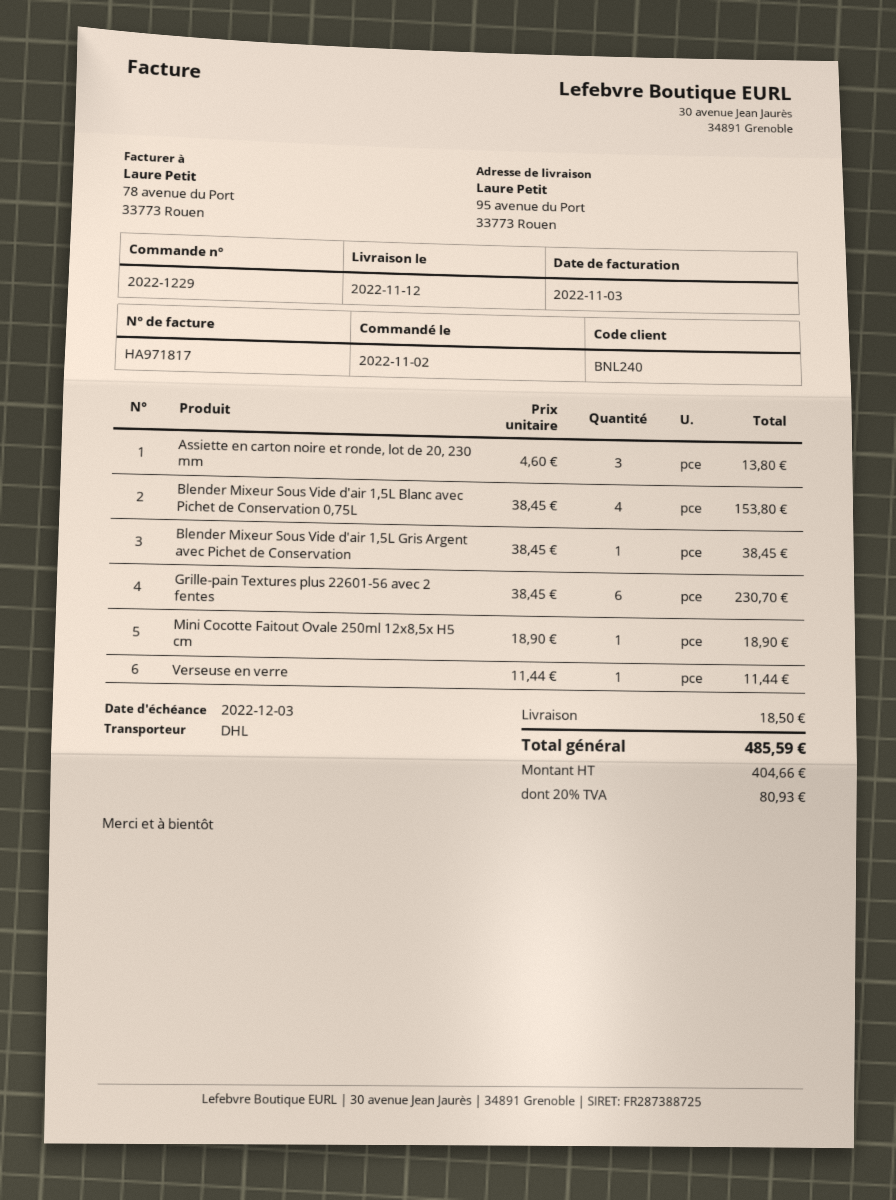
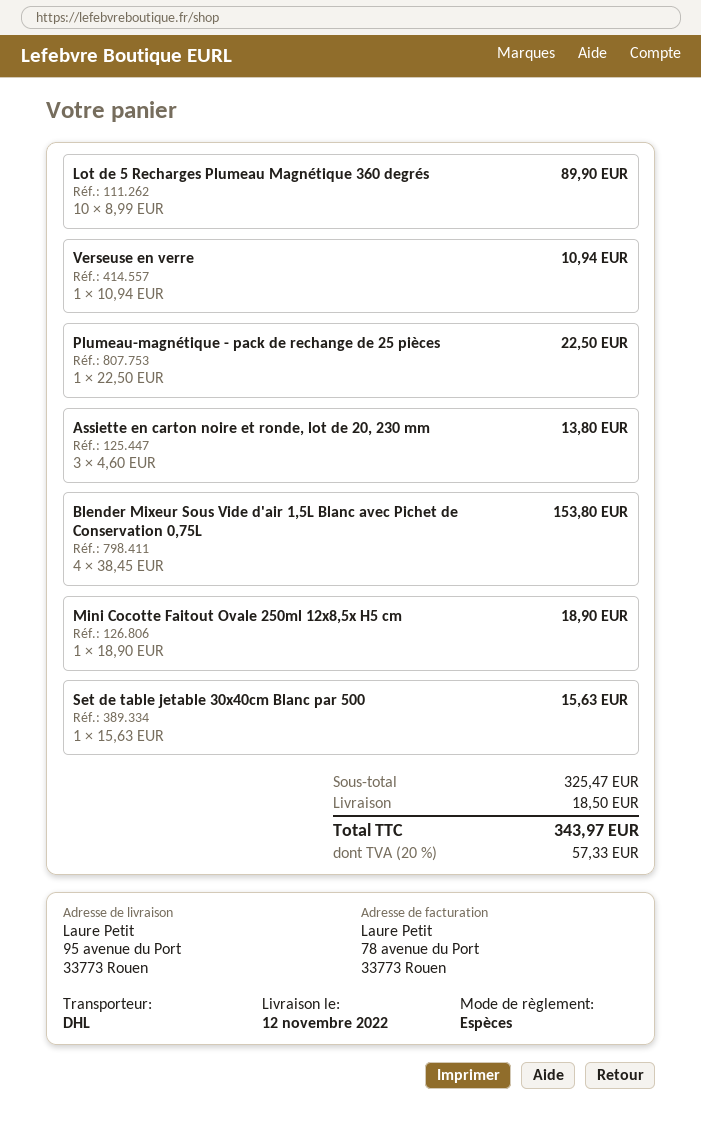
Blender Mixeur Sous Vide d'air 1,5L Gris Argent avec Pichet de Conservation: 1 x 38.45 = 38.45 -> none
Grille-pain Textures plus 22601-56 avec 2 fentes: 6 x 38.45 = 230.70 -> none
Verseuse en verre: 1 x 11.44 = 11.44 -> 1 x 10.94 = 10.94
Lot de 5 Recharges Plumeau Magnétique 360 degrés: none -> 10 x 8.99 = 89.90
Plumeau-magnétique - pack de rechange de 25 pièces: none -> 1 x 22.50 = 22.50
Set de table jetable 30x40cm Blanc par 500: none -> 1 x 15.63 = 15.63
tax: 20% = 80.93 -> 20% = 57.33
total: 485.59 -> 343.97

